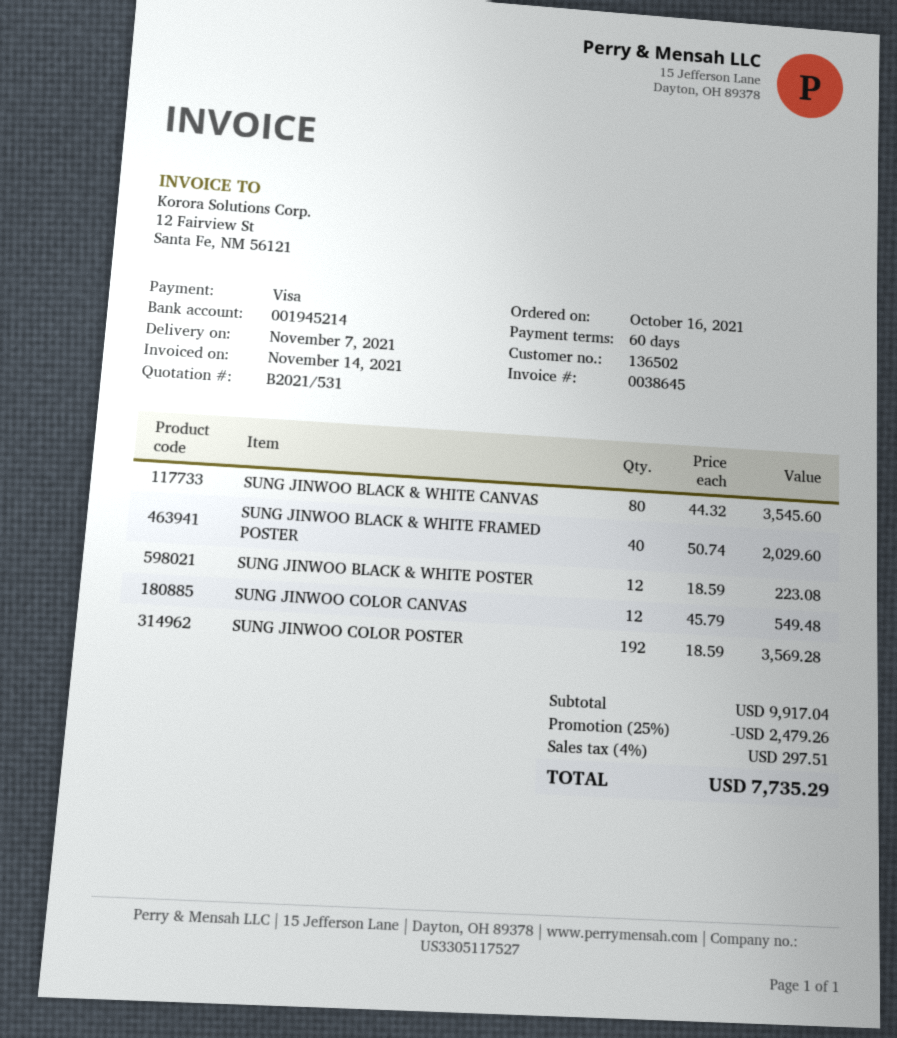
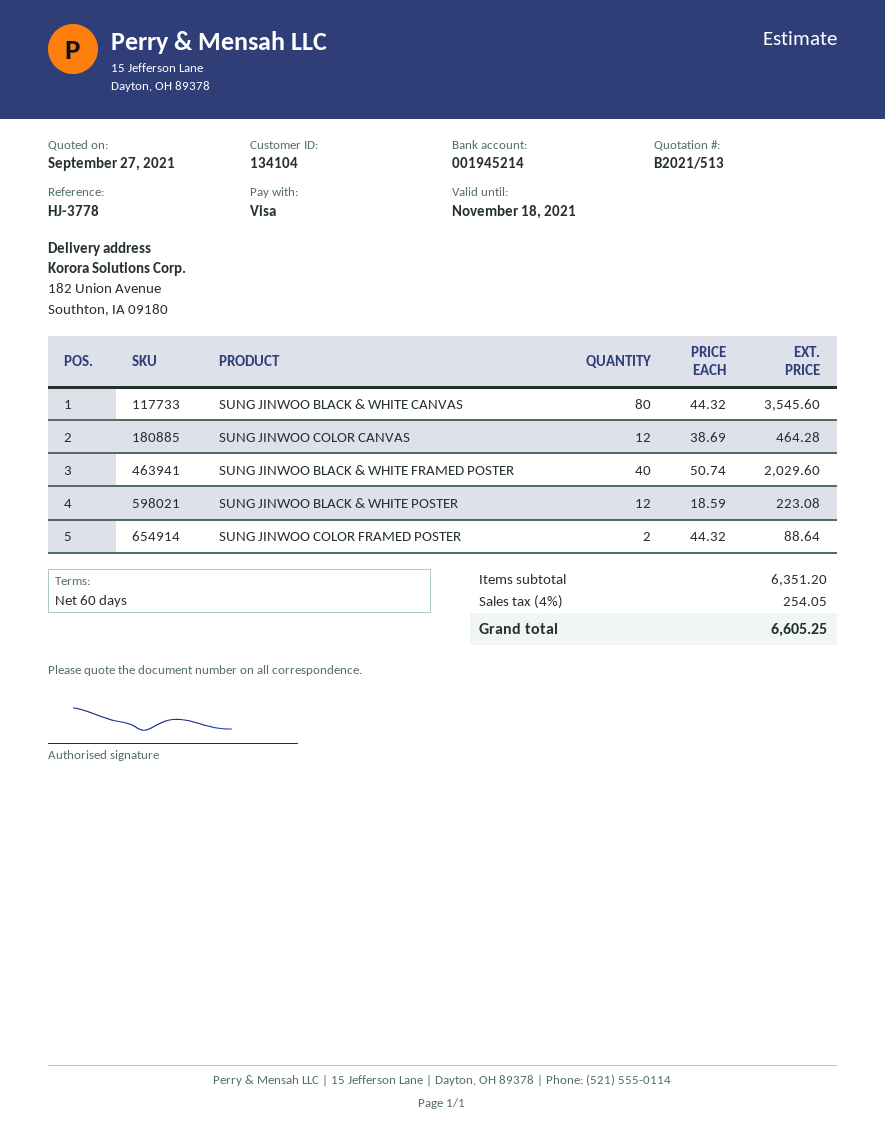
quote number: B2021/531 -> B2021/513
customer number: 136502 -> 134104
SUNG JINWOO COLOR CANVAS: 12 x 45.79 = 549.48 -> 12 x 38.69 = 464.28
SUNG JINWOO COLOR POSTER: 192 x 18.59 = 3569.28 -> none
SUNG JINWOO COLOR FRAMED POSTER: none -> 2 x 44.32 = 88.64
subtotal: 9917.04 -> 6351.20
discount: 25% = 2479.26 -> none
tax: 4% = 297.51 -> 4% = 254.05
total: 7735.29 -> 6605.25

